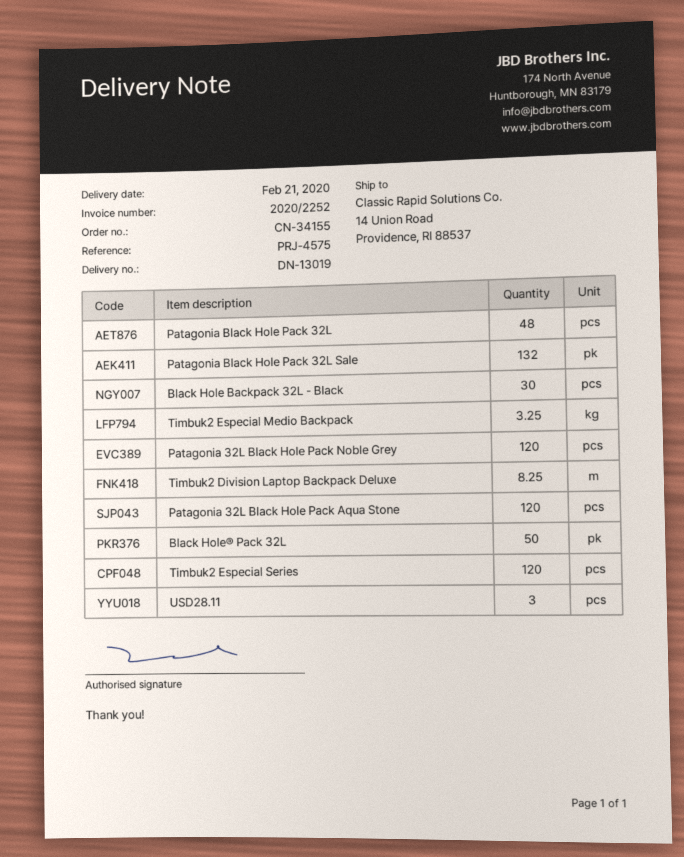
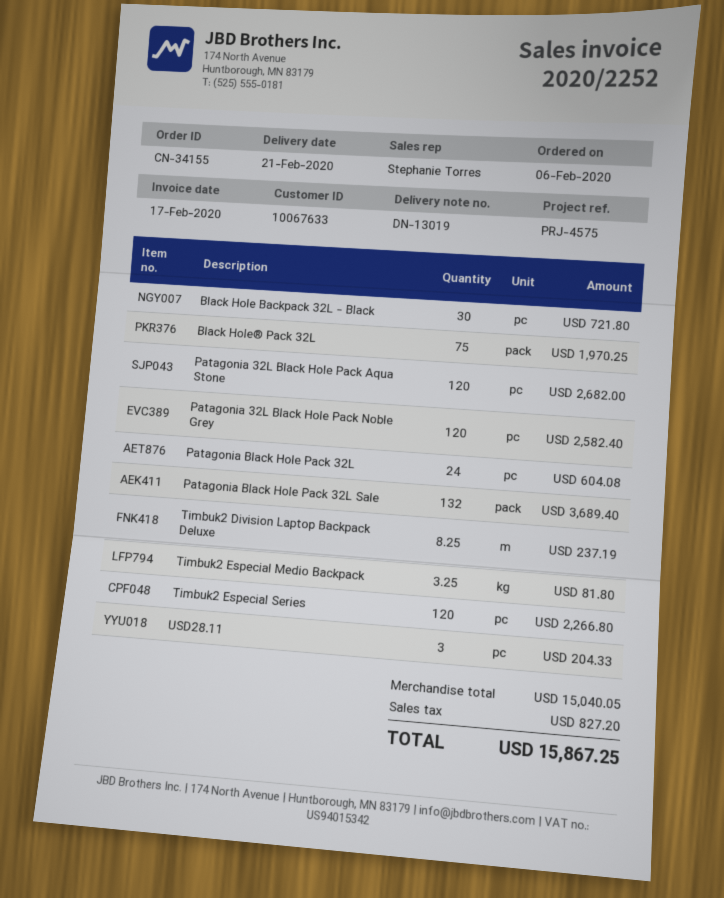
Patagonia Black Hole Pack 32L: 48 -> 24
Black Hole® Pack 32L: 50 -> 75

